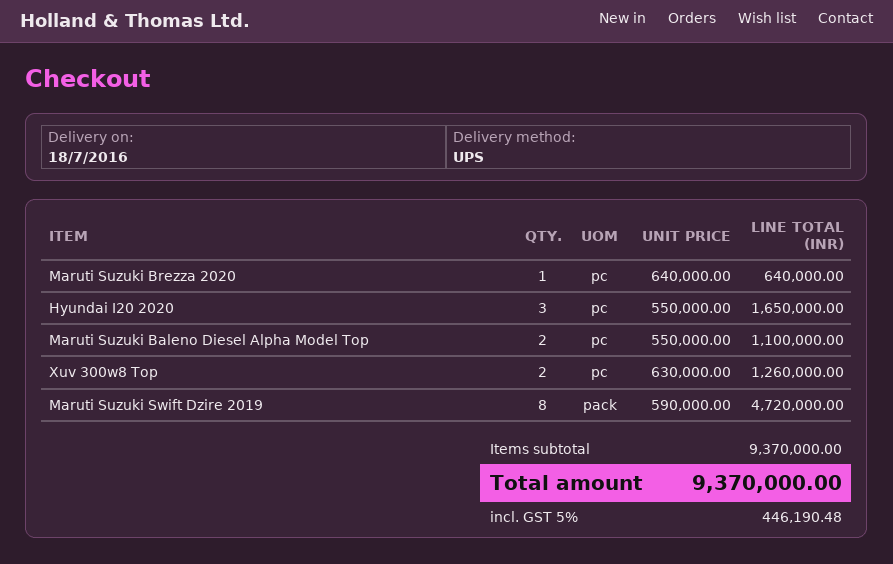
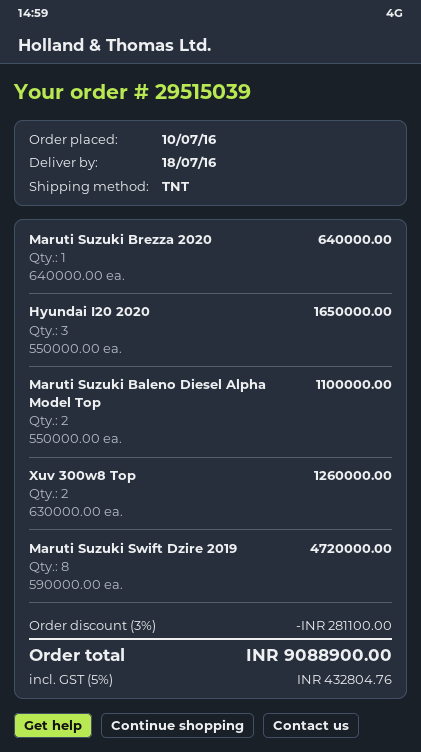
shipping method: UPS -> TNT
discount: none -> 3% = 281100.00
tax: 5% = 446190.48 -> 5% = 432804.76
total: 9370000.00 -> 9088900.00

